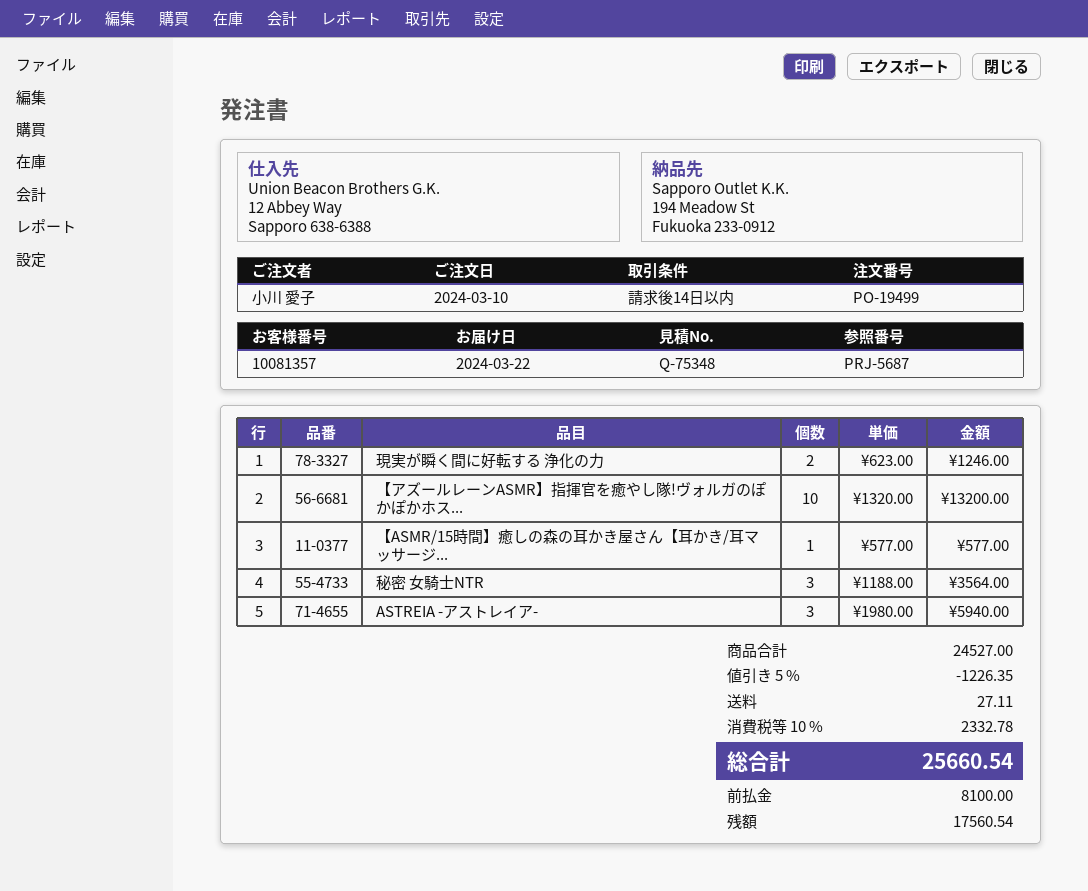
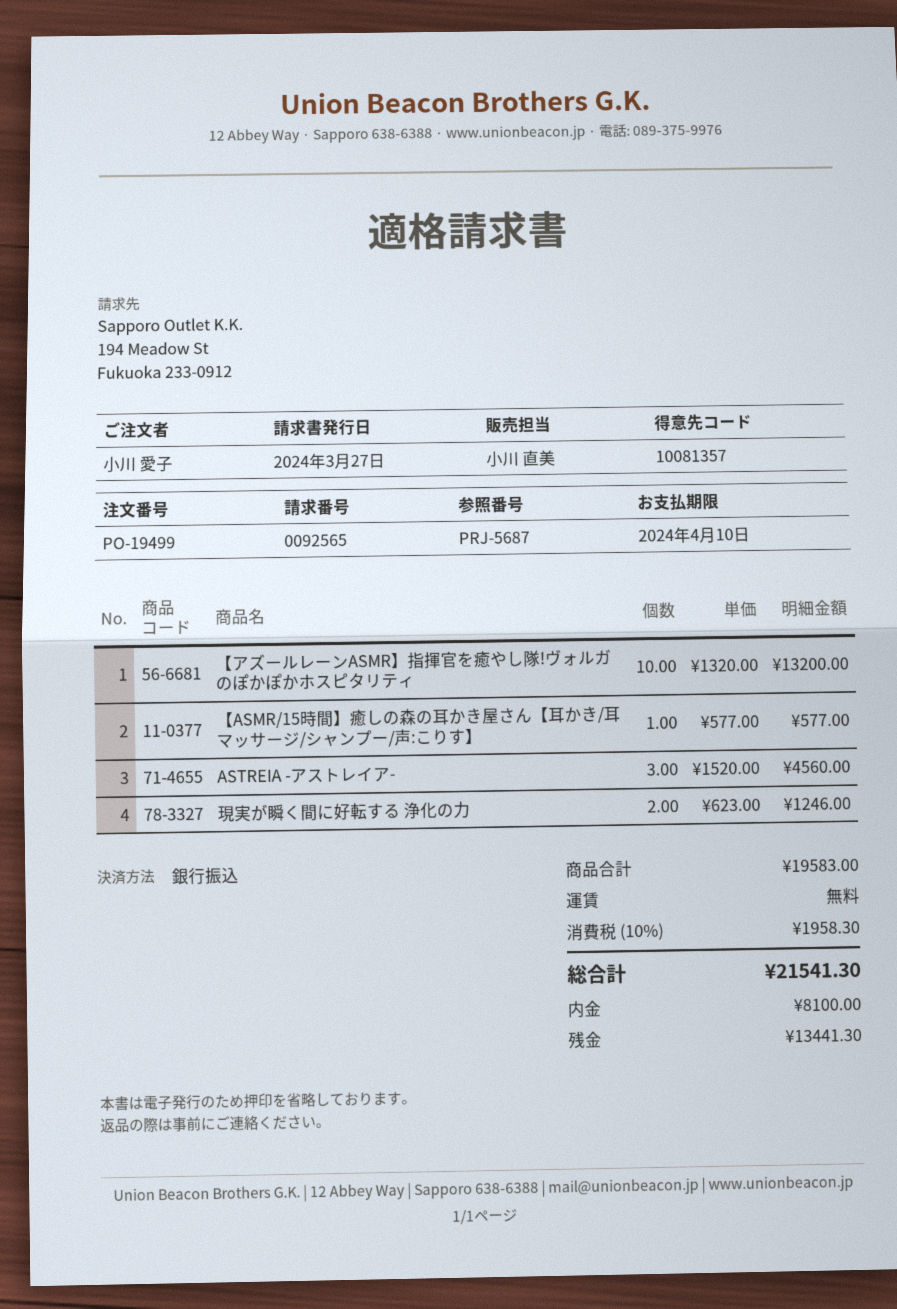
秘密 女騎士NTR: 3 x 1188.00 = 3564.00 -> none
ASTREIA -アストレイア-: 3 x 1980.00 = 5940.00 -> 3 x 1520.00 = 4560.00
subtotal: 24527.00 -> 19583.00
discount: 5% = 1226.35 -> none
shipping: 27.11 -> 0.00
tax: 10% = 2332.78 -> 10% = 1958.30
total: 25660.54 -> 21541.30
balance: 17560.54 -> 13441.30

